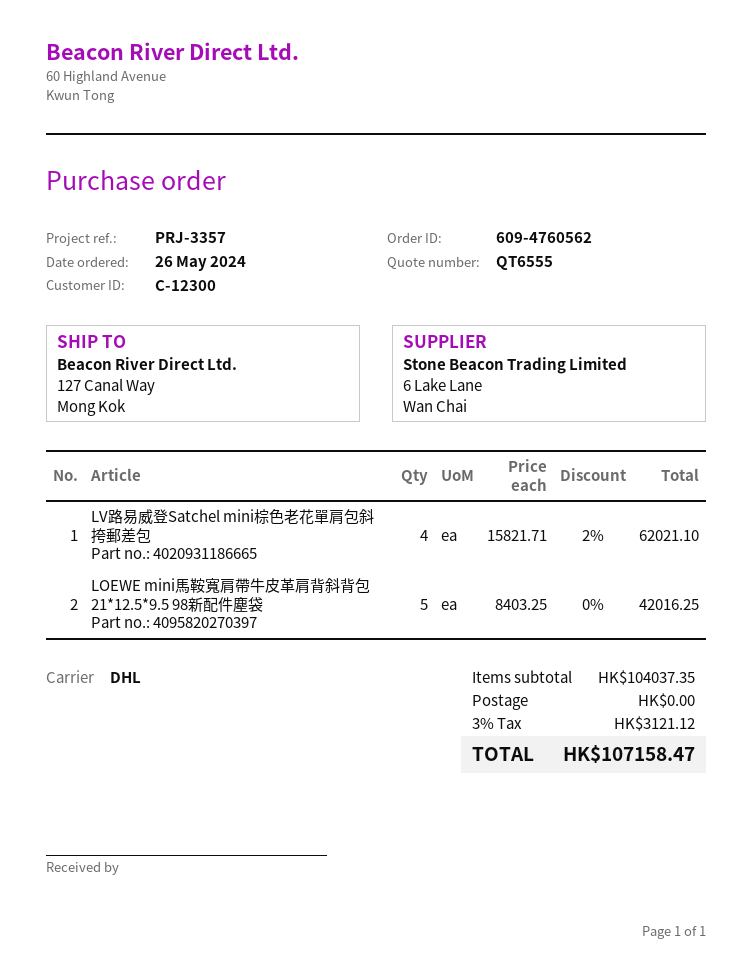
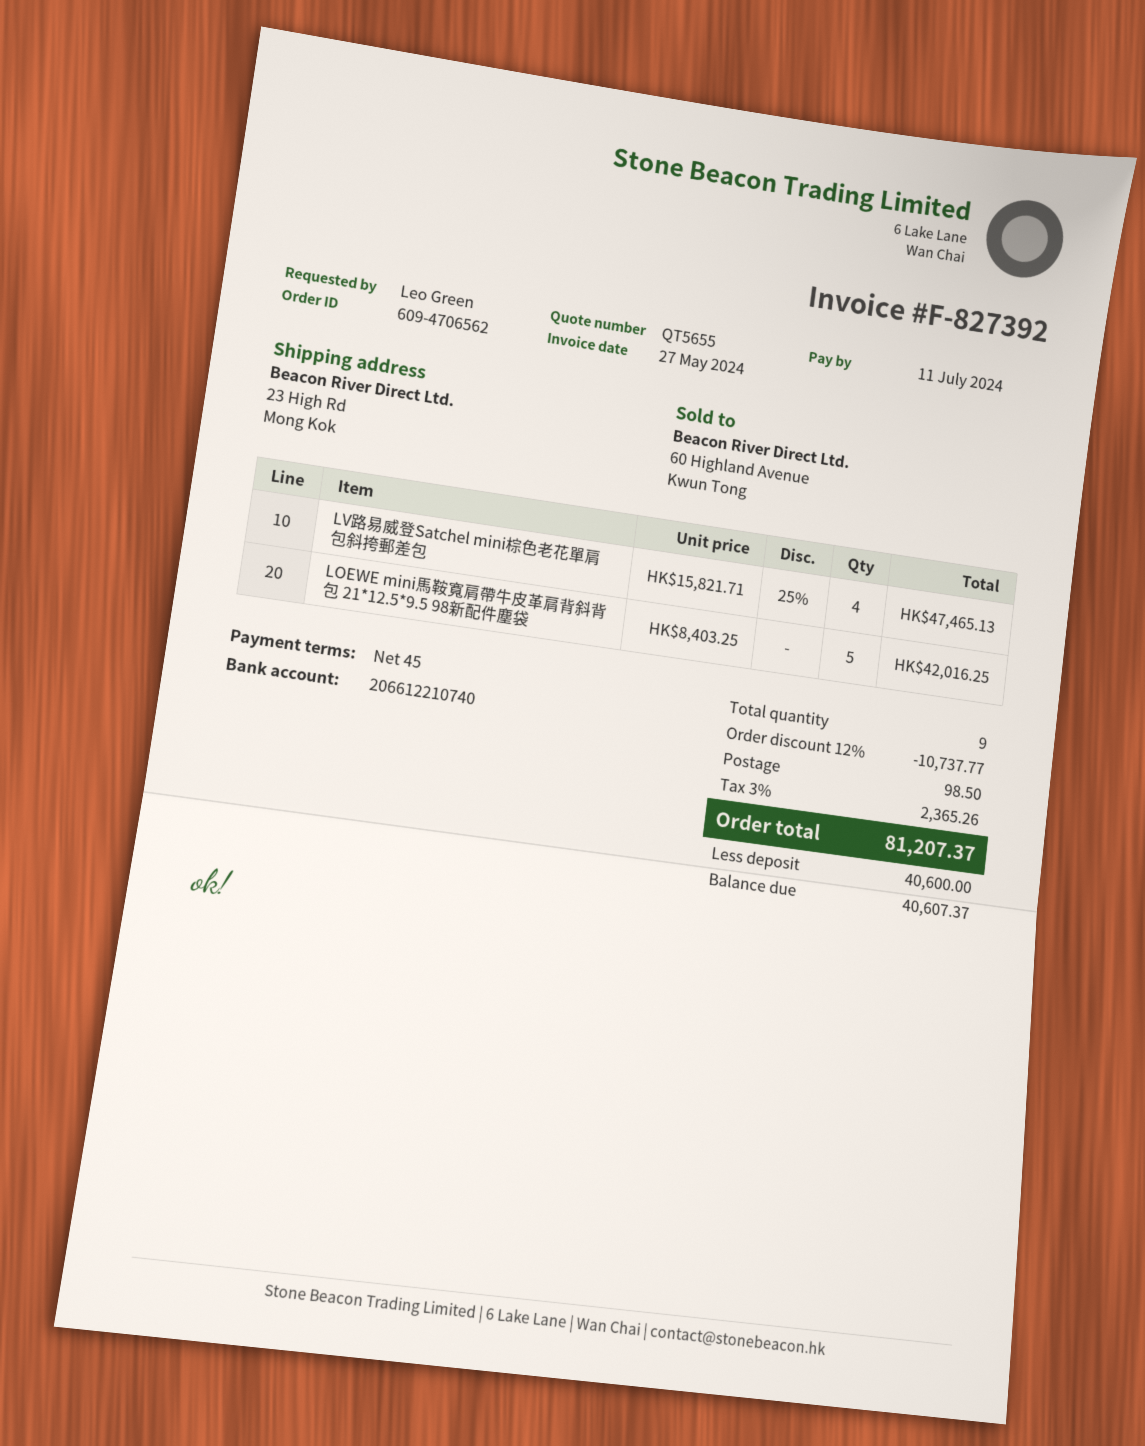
quote number: QT6555 -> QT5655
order number: 609-4760562 -> 609-4706562
ship to: 127 Canal Way, Mong Kok -> 23 High Rd, Mong Kok
LV路易威登Satchel mini棕色老花單肩包斜挎郵差包: 4 x 15821.71 - 2% = 62021.10 -> 4 x 15821.71 - 25% = 47465.13
discount: none -> 12% = 10737.77
shipping: 0.00 -> 98.50
tax: 3% = 3121.12 -> 3% = 2365.26
total: 107158.47 -> 81207.37

